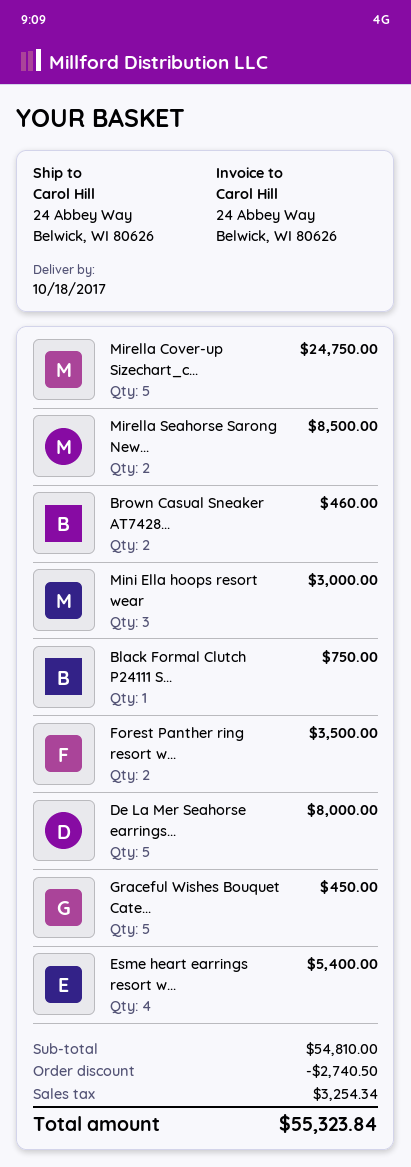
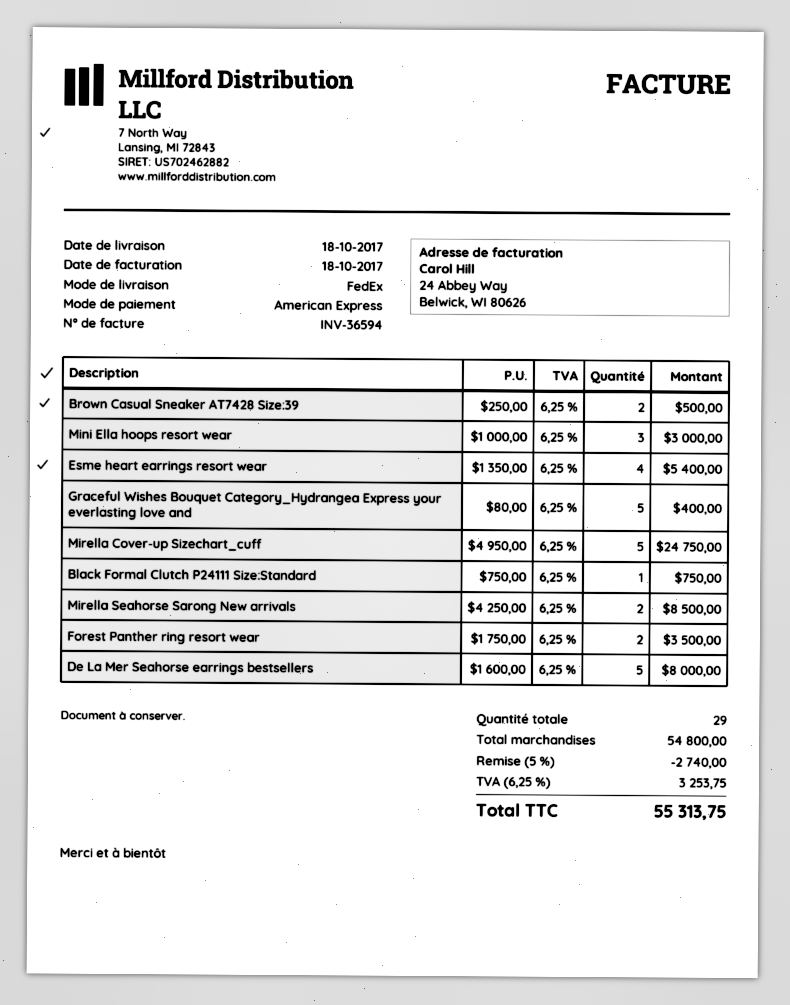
Brown Casual Sneaker AT7428...: 2 for 460.00 -> 2 for 500.00
Graceful Wishes Bouquet Cate...: 5 for 450.00 -> 5 for 400.00
subtotal: 54810.00 -> 54800.00
discount: 2740.50 -> 2740.00
tax: 3254.34 -> 3253.75
total: 55323.84 -> 55313.75

